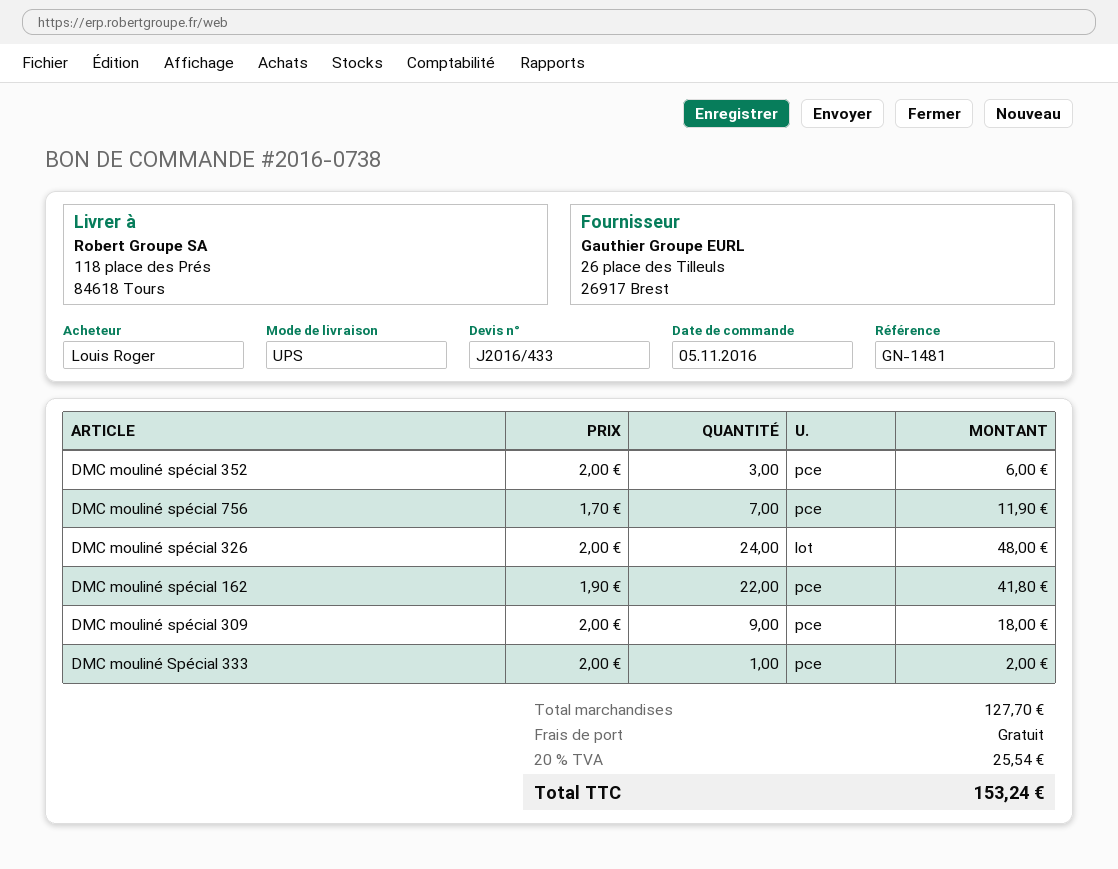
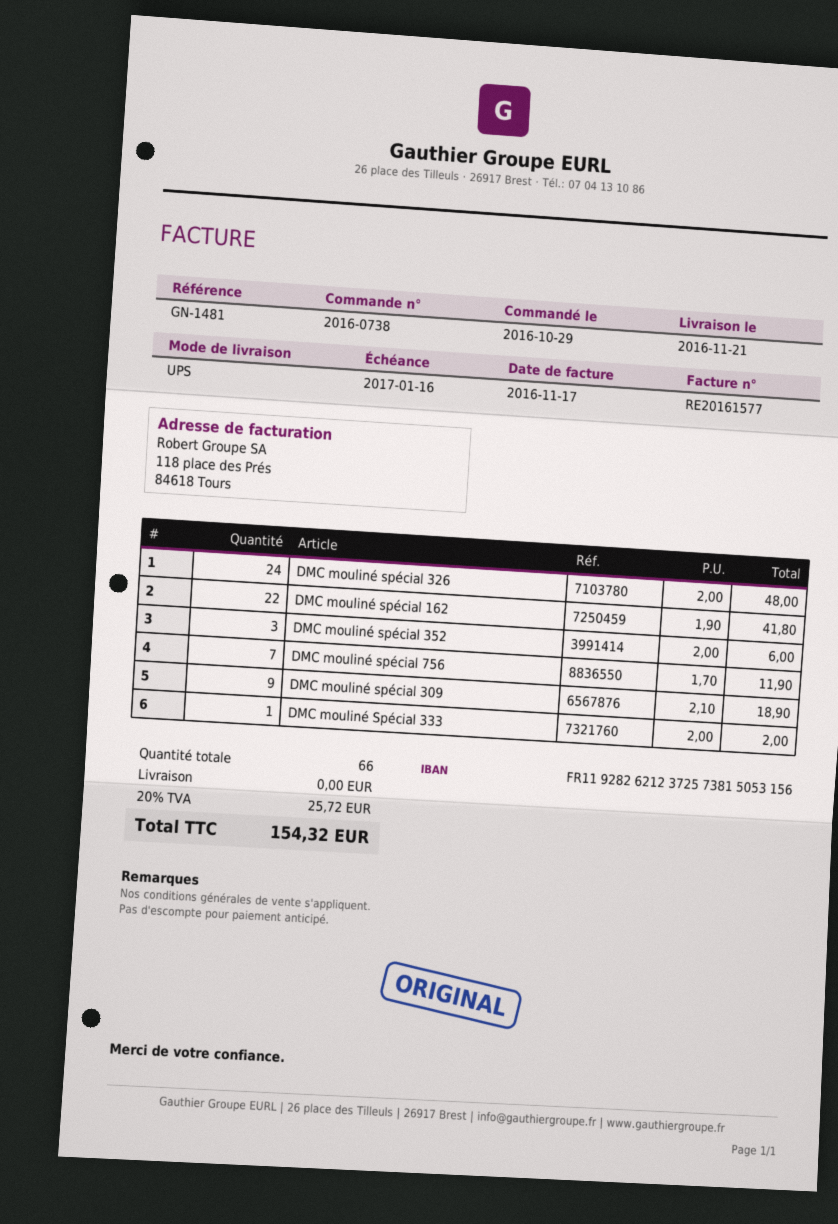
order date: 2016-11-05 -> 2016-10-29
DMC mouliné spécial 309: 9 x 2.00 = 18.00 -> 9 x 2.10 = 18.90
tax: 20% = 25.54 -> 20% = 25.72
total: 153.24 -> 154.32

